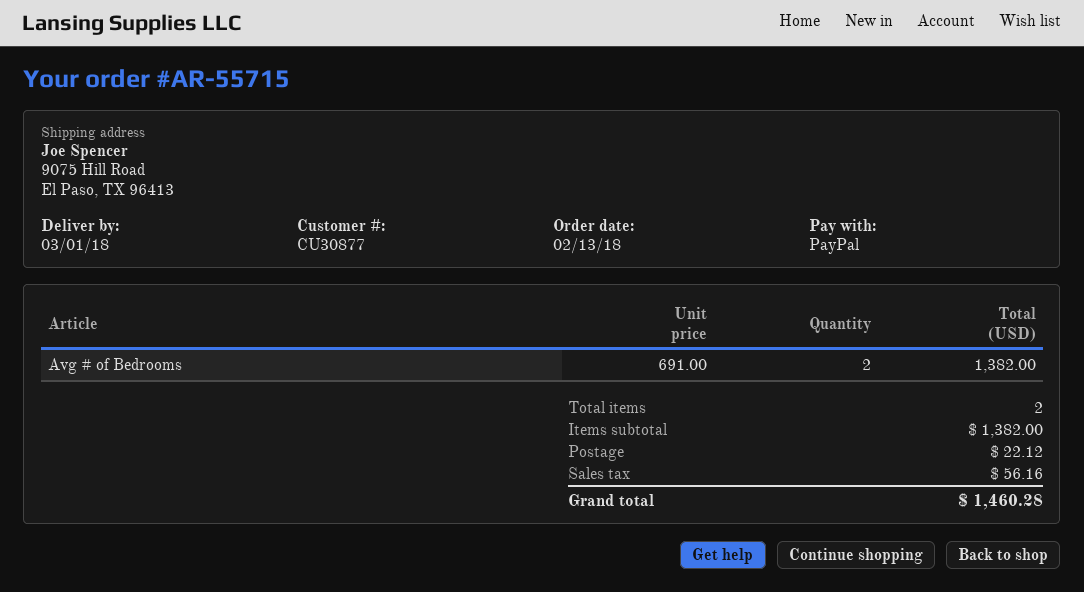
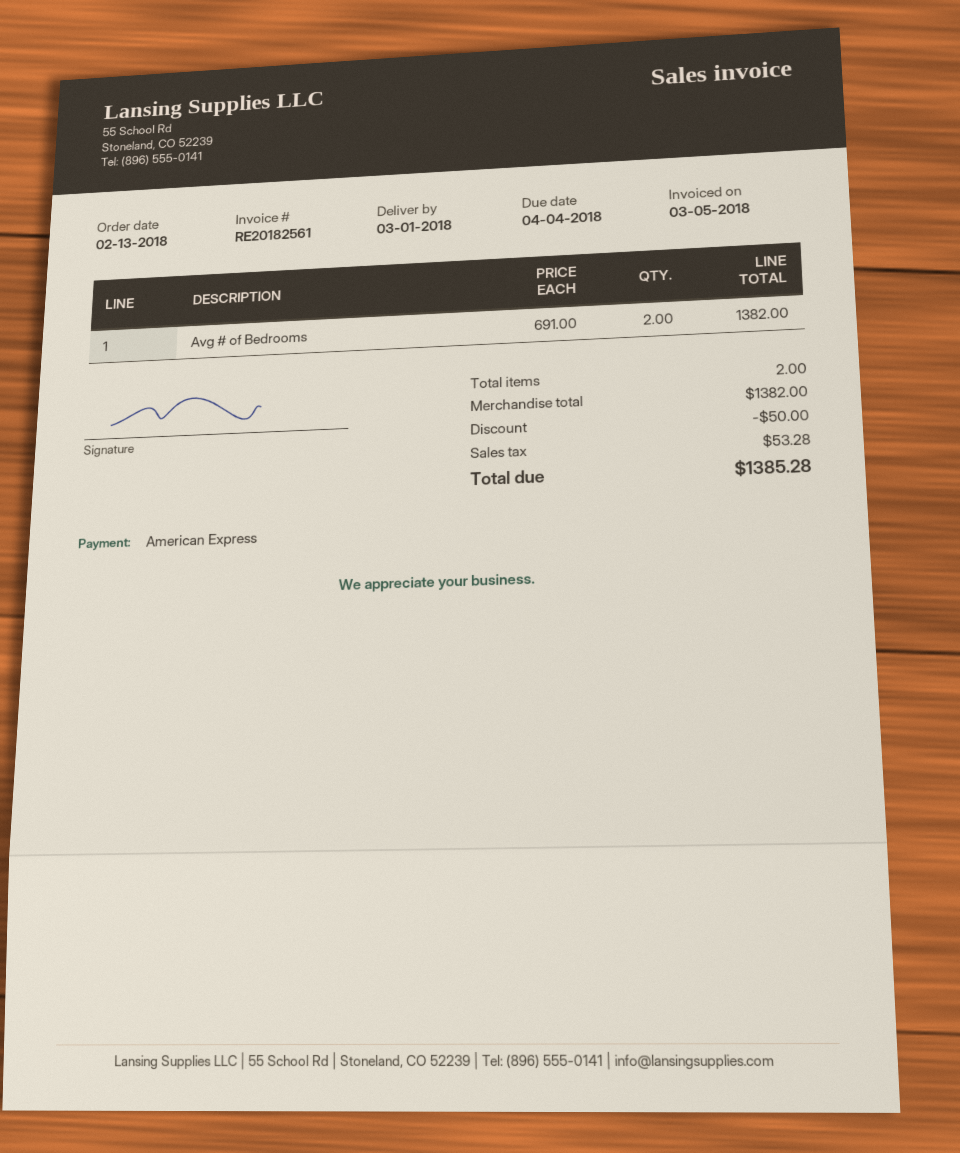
payment method: PayPal -> American Express
discount: none -> 50.00
shipping: 22.12 -> none
tax: 56.16 -> 53.28
total: 1460.28 -> 1385.28

